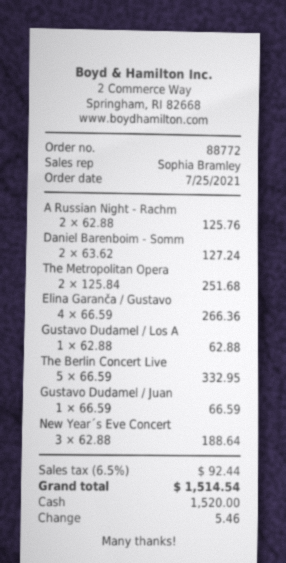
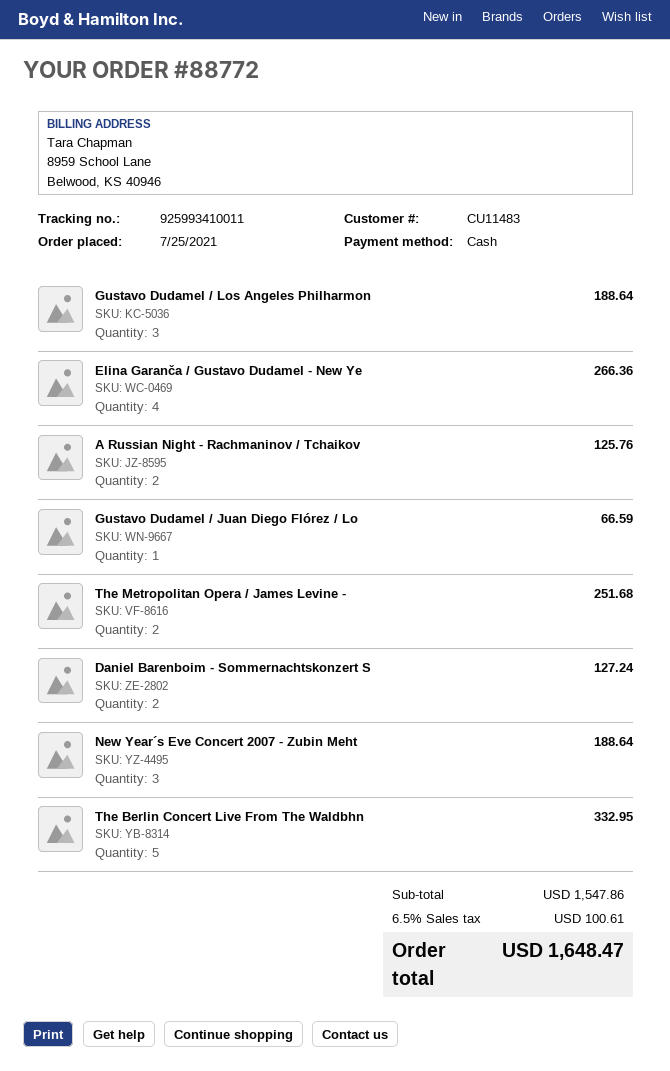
Gustavo Dudamel / Los A: 1 for 62.88 -> 3 for 188.64
tax: 6.5% = 92.44 -> 6.5% = 100.61
total: 1514.54 -> 1648.47

